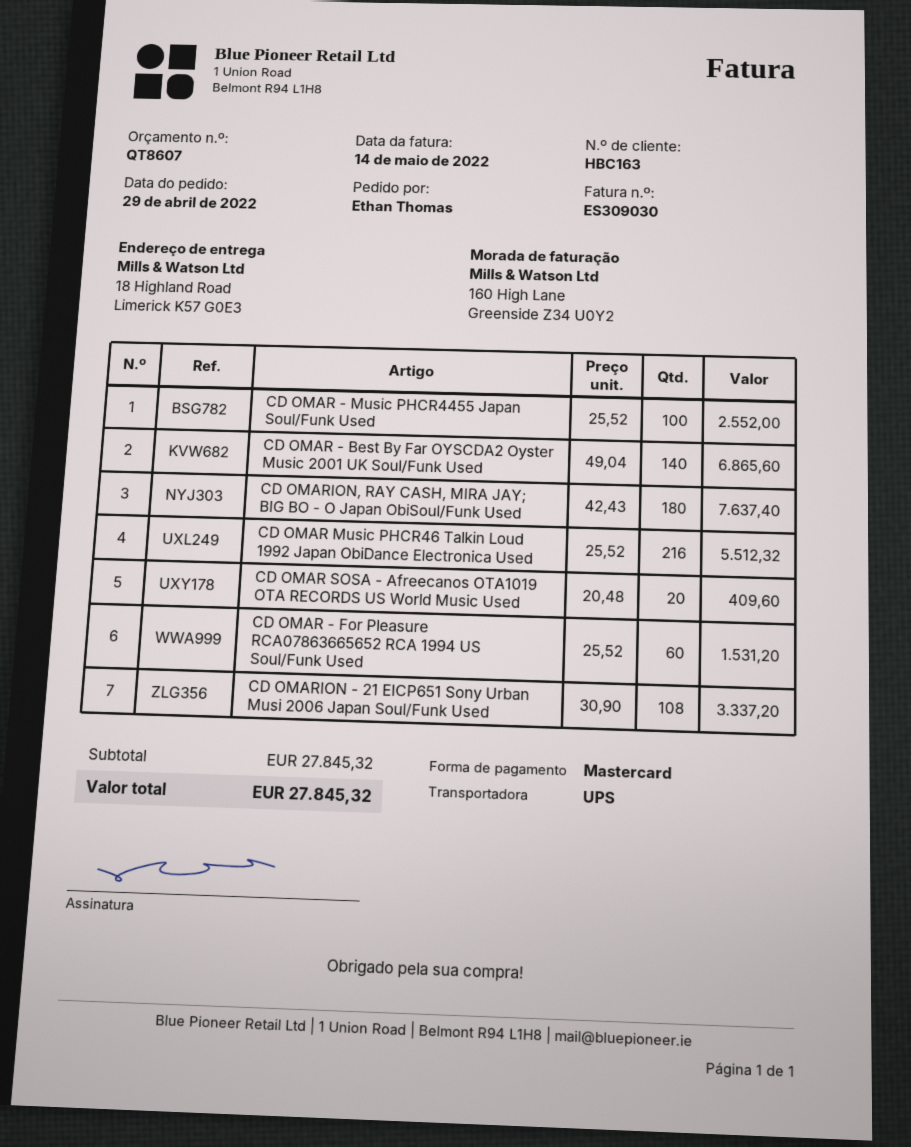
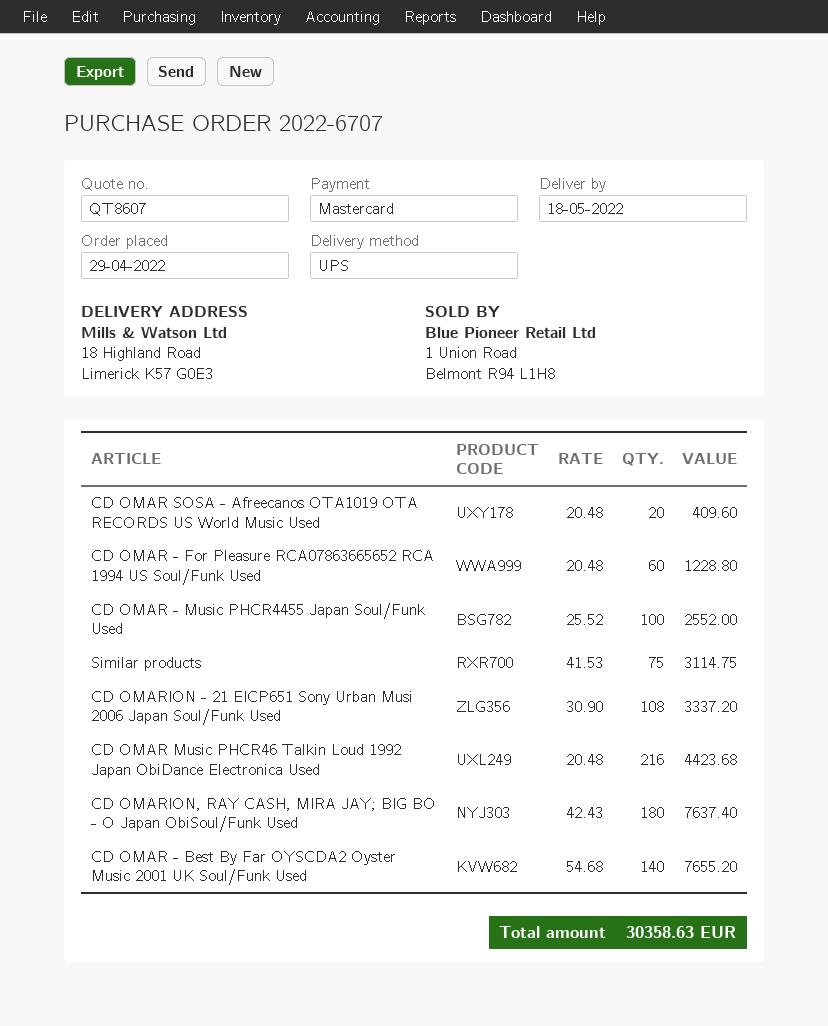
CD OMAR - Best By Far OYSCDA2 Oyster Music 2001 UK Soul/Funk Used: 140 x 49.04 = 6865.60 -> 140 x 54.68 = 7655.20
CD OMAR Music PHCR46 Talkin Loud 1992 Japan ObiDance Electronica Used: 216 x 25.52 = 5512.32 -> 216 x 20.48 = 4423.68
CD OMAR - For Pleasure RCA07863665652 RCA 1994 US Soul/Funk Used: 60 x 25.52 = 1531.20 -> 60 x 20.48 = 1228.80
Similar products: none -> 75 x 41.53 = 3114.75
total: 27845.32 -> 30358.63

